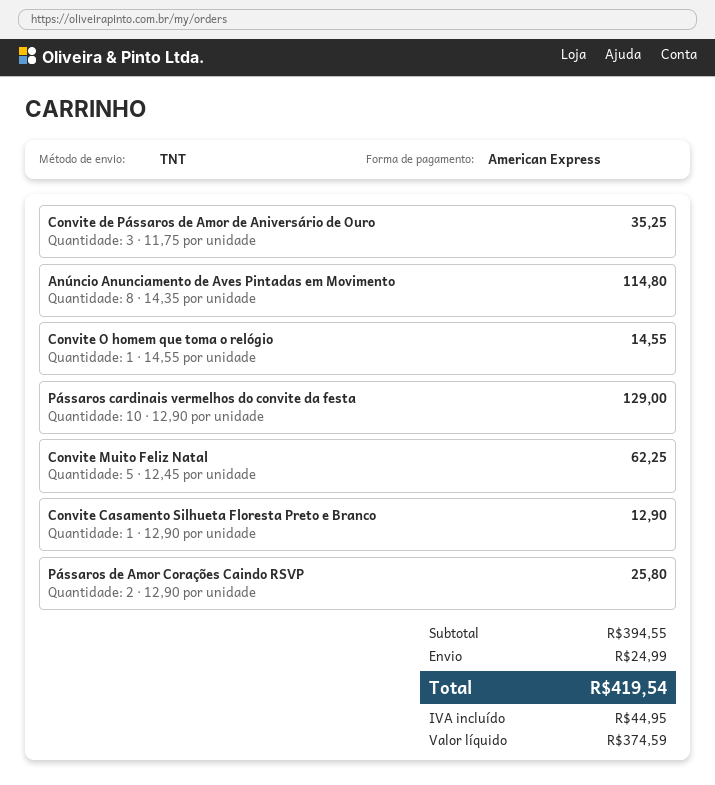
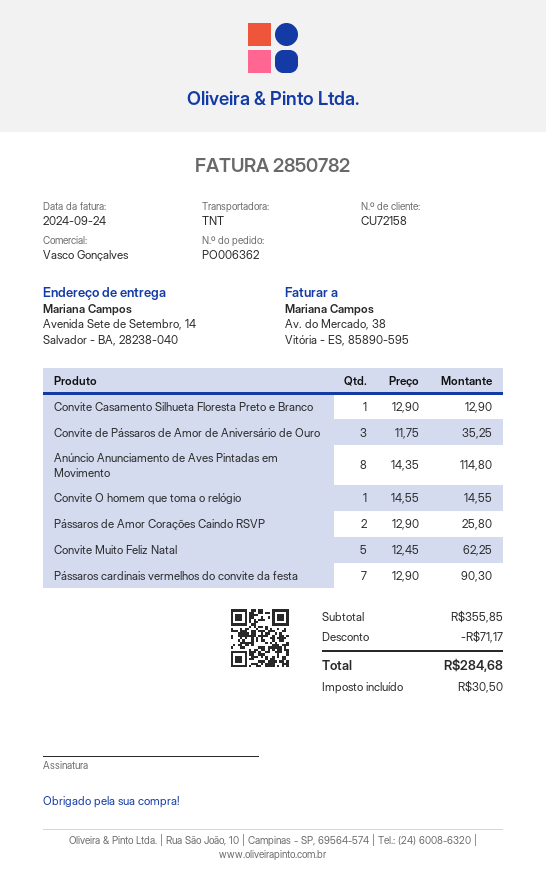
Pássaros cardinais vermelhos do convite da festa: 10 x 12.90 = 129.00 -> 7 x 12.90 = 90.30
subtotal: 394.55 -> 355.85
discount: none -> 71.17
shipping: 24.99 -> none
tax: 44.95 -> 30.50
total: 419.54 -> 284.68

